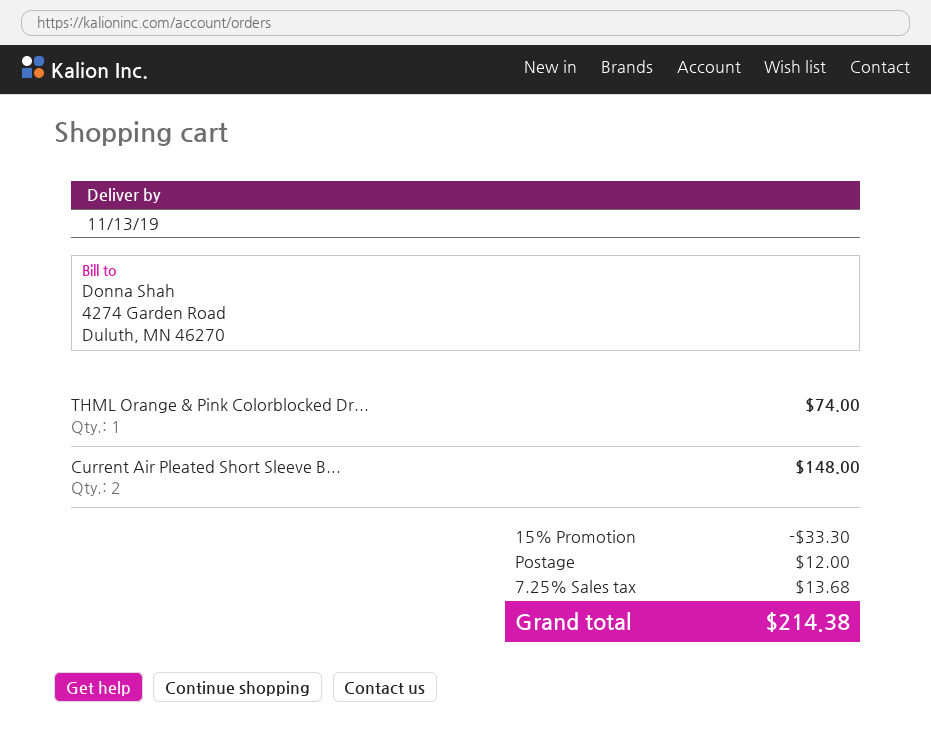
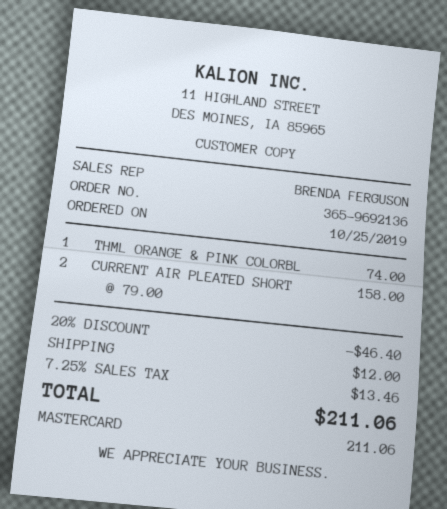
Current Air Pleated Short Sleeve B...: 2 for 148.00 -> 2 for 158.00
discount: 15% = 33.30 -> 20% = 46.40
tax: 7.25% = 13.68 -> 7.25% = 13.46
total: 214.38 -> 211.06

